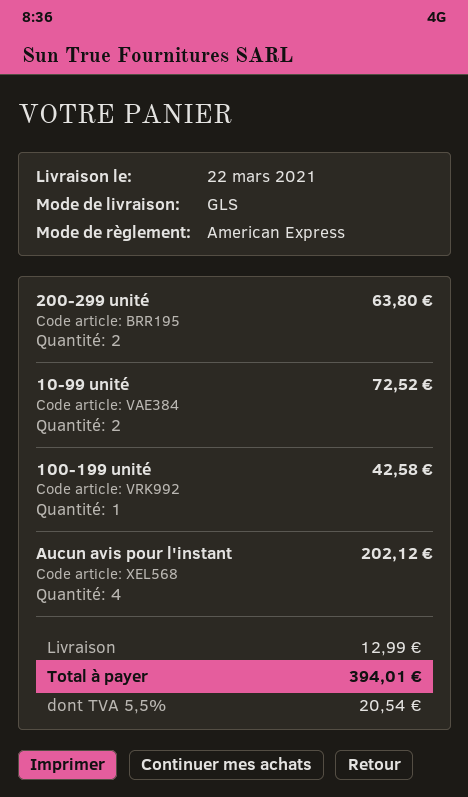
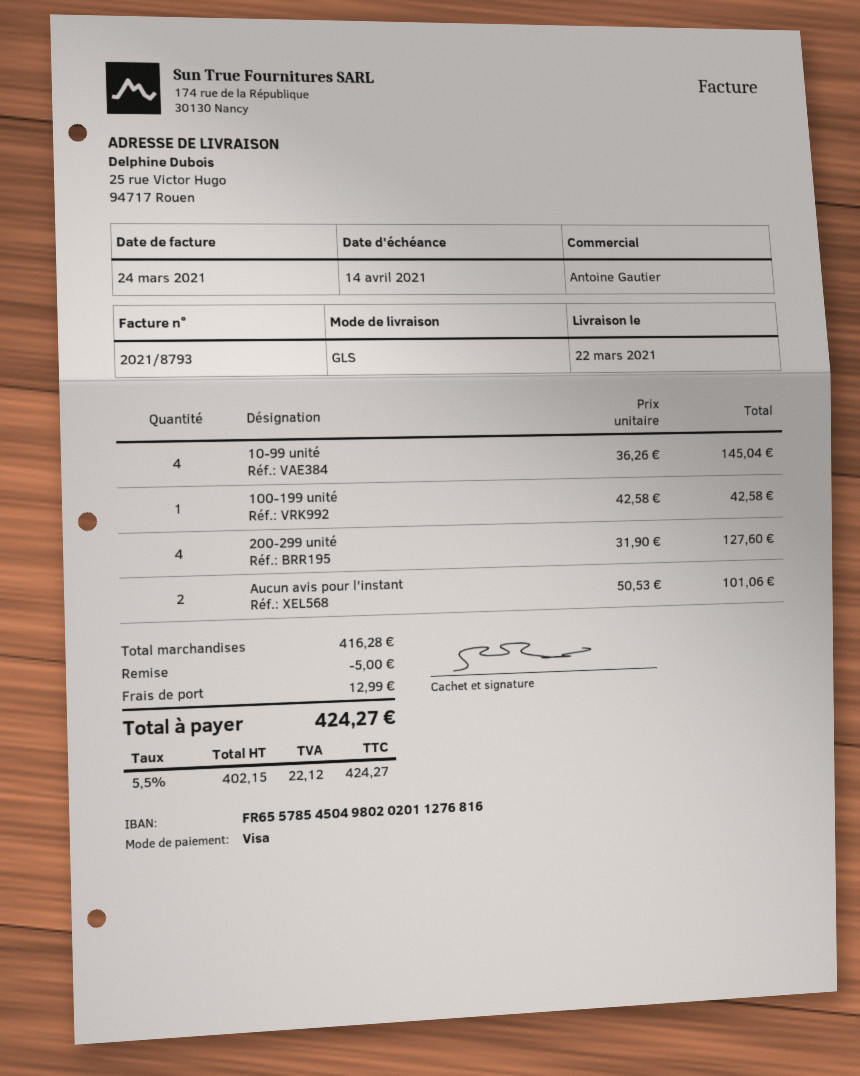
payment method: American Express -> Visa
200-299 unité: 2 for 63.80 -> 4 for 127.60
10-99 unité: 2 for 72.52 -> 4 for 145.04
Aucun avis pour l'instant: 4 for 202.12 -> 2 for 101.06
discount: none -> 5.00
tax: 5.5% = 20.54 -> 5.5% = 22.12
total: 394.01 -> 424.27

